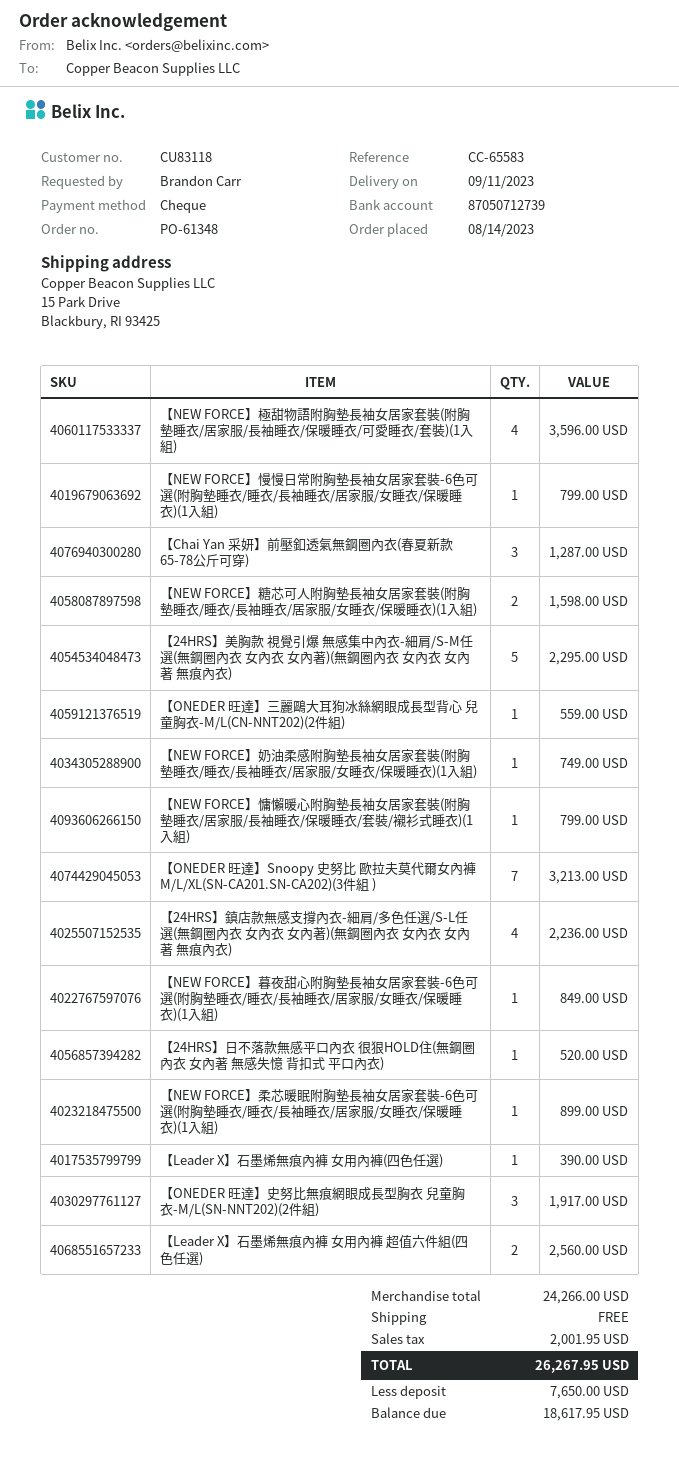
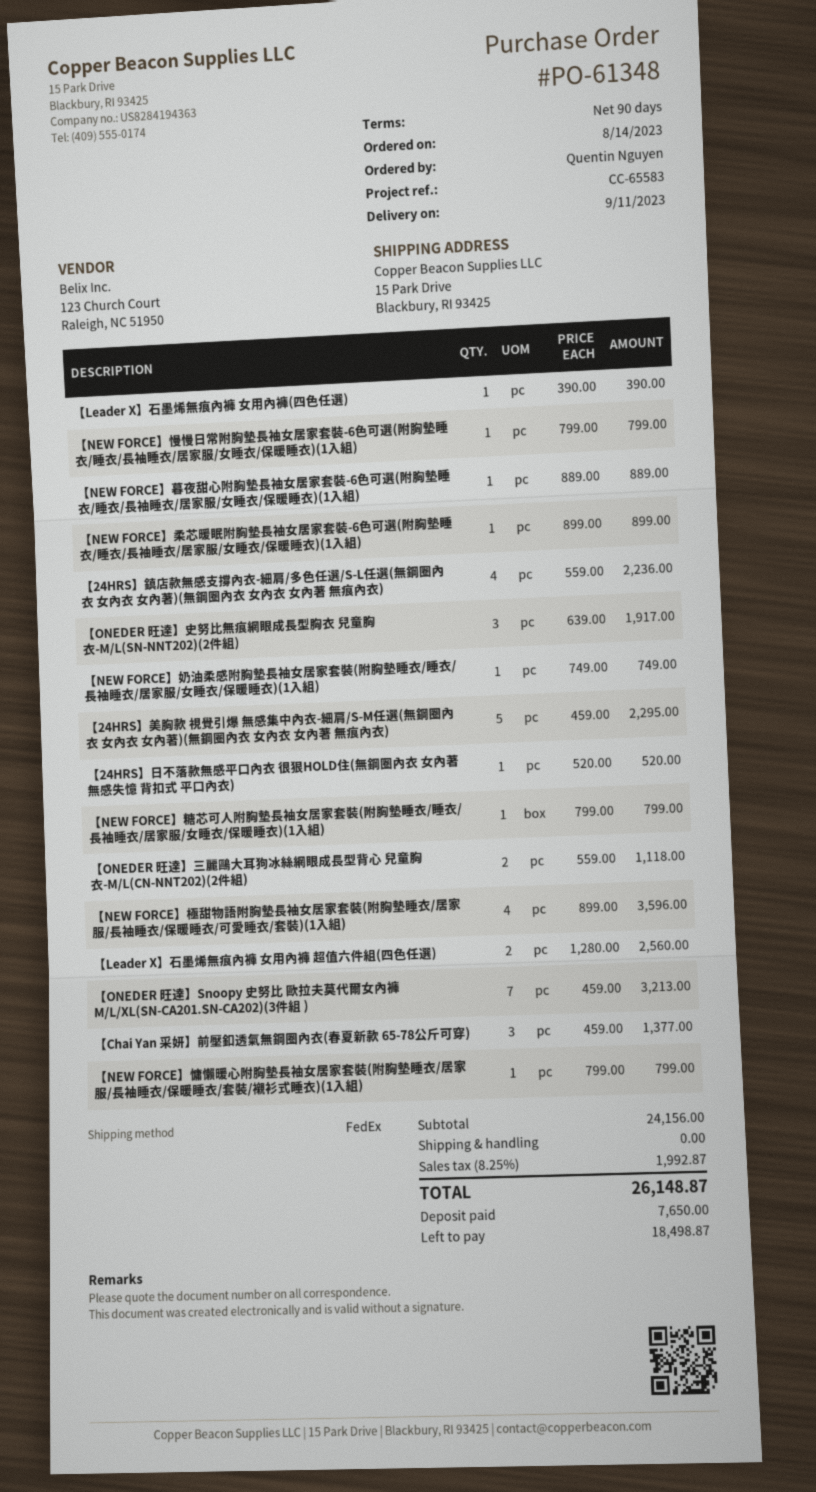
ordered by: Brandon Carr -> Quentin Nguyen
【Chai Yan 采妍】前壓釦透氣無鋼圈內衣(春夏新款 65-78公斤可穿): 3 for 1287.00 -> 3 for 1377.00
【NEW FORCE】糖芯可人附胸墊長袖女居家套裝(附胸墊睡衣/睡衣/長袖睡衣/居家服/女睡衣/保暖睡衣)(1入組): 2 for 1598.00 -> 1 for 799.00
【ONEDER 旺達】三麗鷗大耳狗冰絲網眼成長型背心 兒童胸衣-M/L(CN-NNT202)(2件組): 1 for 559.00 -> 2 for 1118.00
【NEW FORCE】暮夜甜心附胸墊長袖女居家套裝-6色可選(附胸墊睡衣/睡衣/長袖睡衣/居家服/女睡衣/保暖睡衣)(1入組): 1 for 849.00 -> 1 for 889.00
subtotal: 24266.00 -> 24156.00
tax: 2001.95 -> 1992.87
total: 26267.95 -> 26148.87
balance: 18617.95 -> 18498.87

